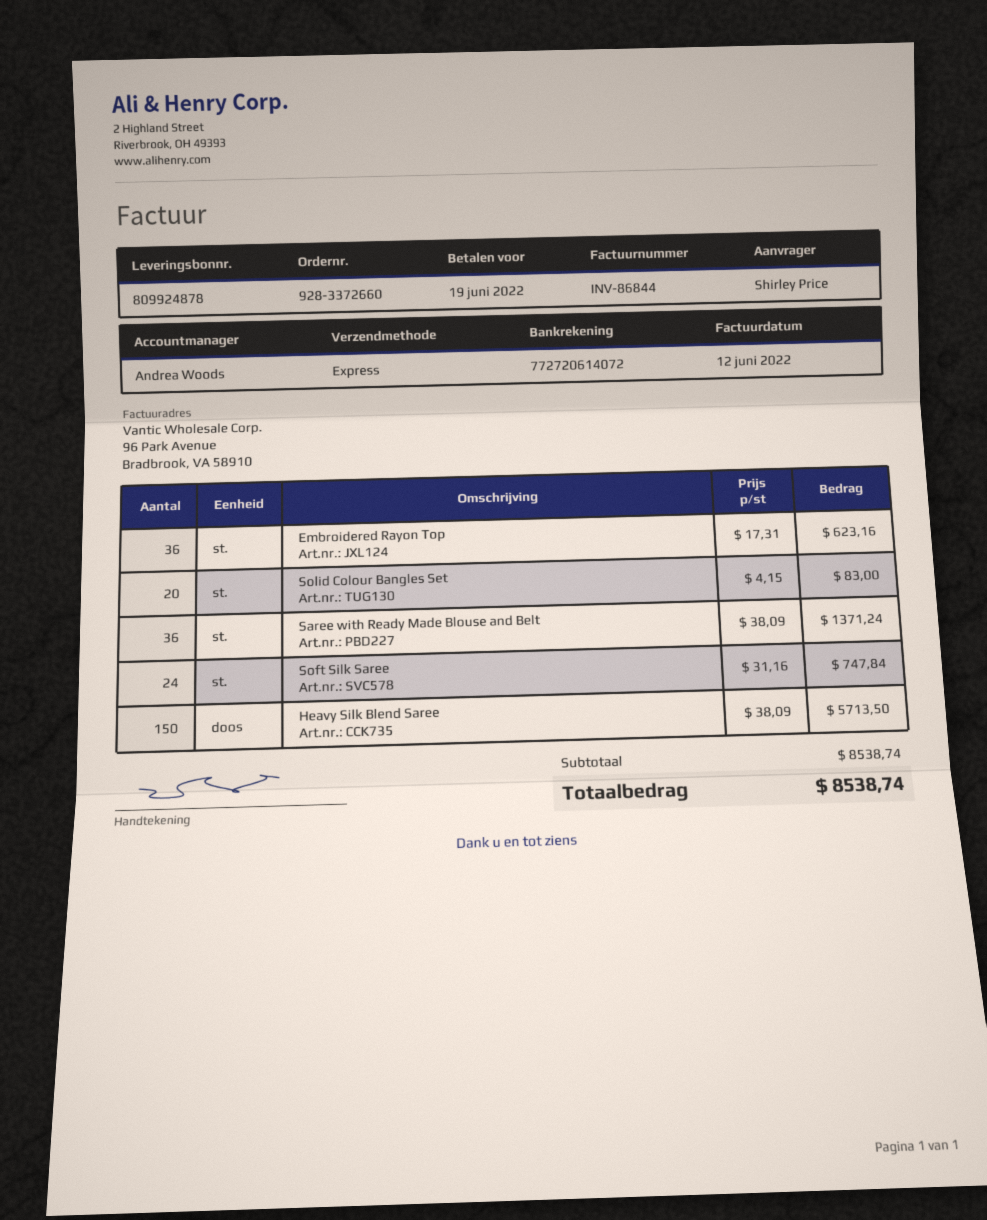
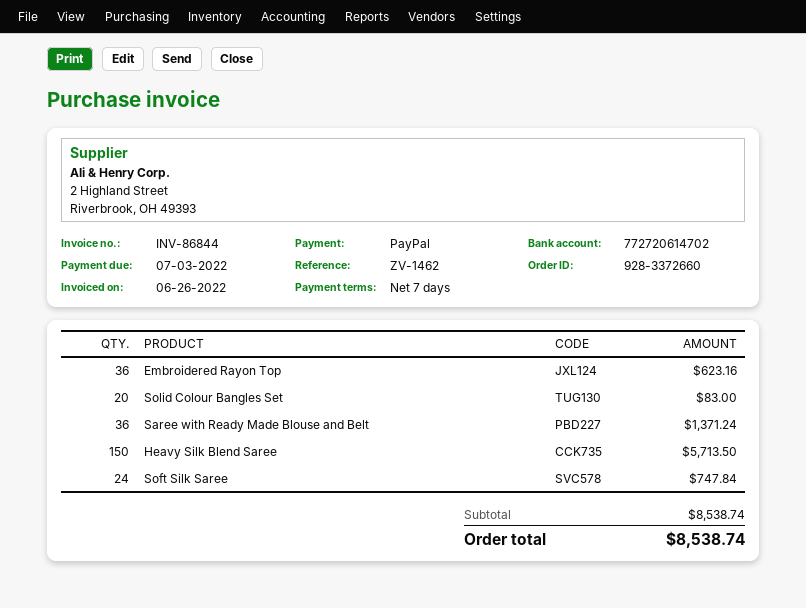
invoice date: 2022-06-12 -> 2022-06-26
due date: 2022-06-19 -> 2022-07-03
bank account: 772720614072 -> 772720614702

